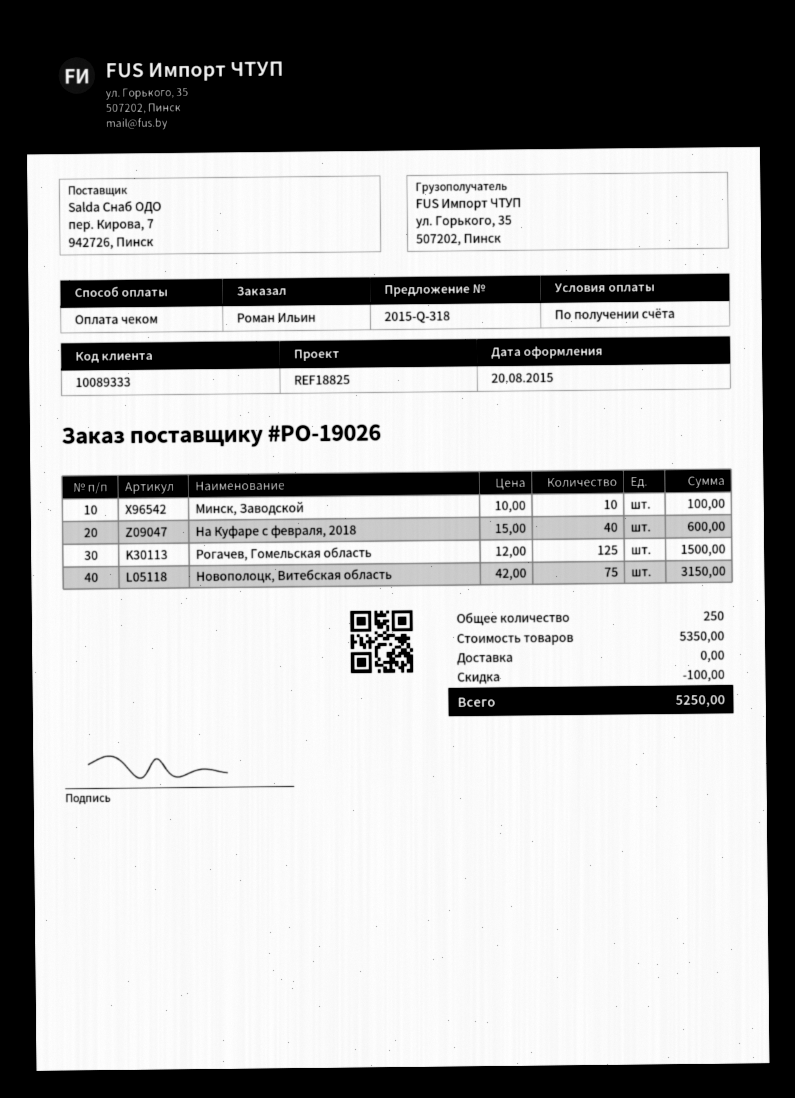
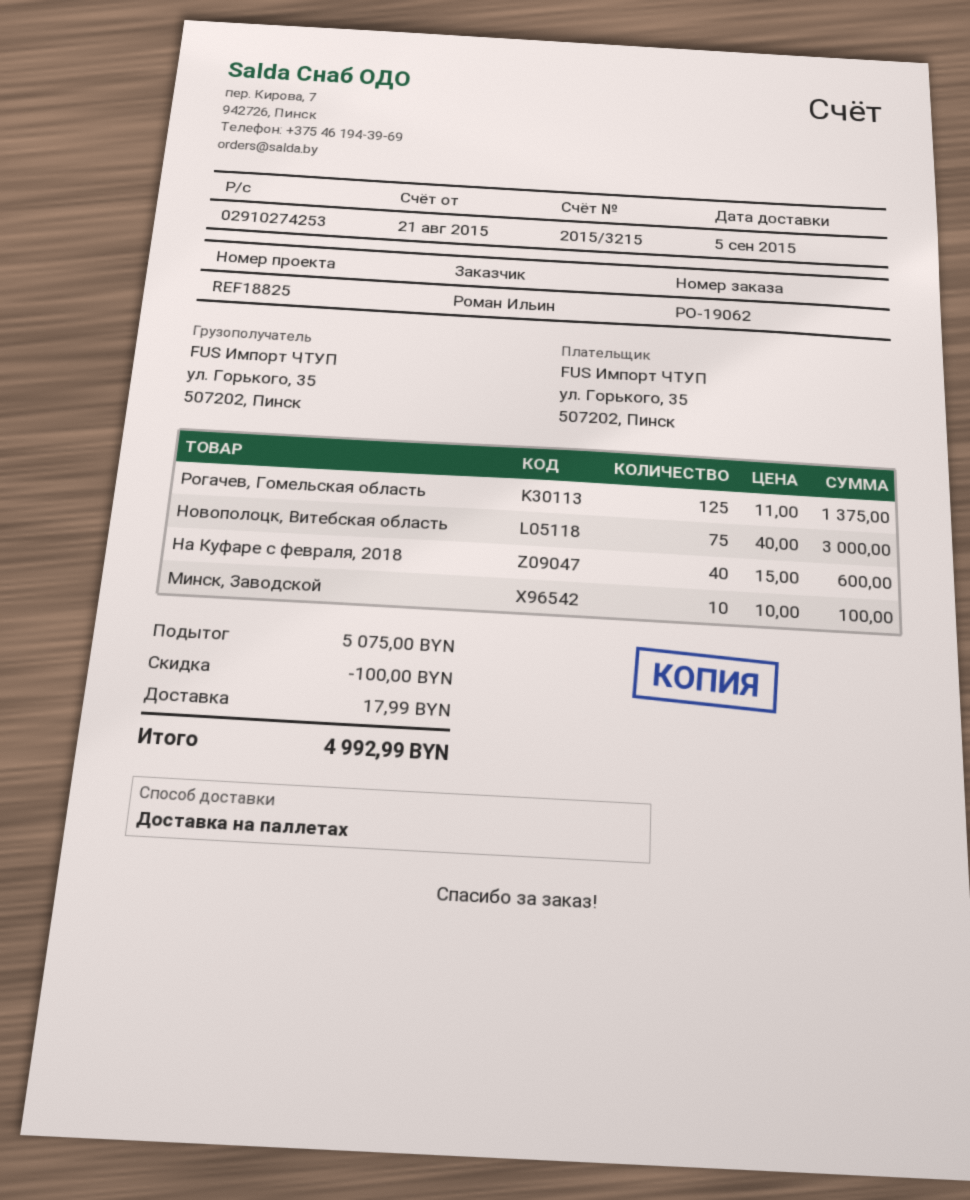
order number: PO-19026 -> PO-19062
Рогачев, Гомельская область: 125 x 12.00 = 1500.00 -> 125 x 11.00 = 1375.00
Новополоцк, Витебская область: 75 x 42.00 = 3150.00 -> 75 x 40.00 = 3000.00
subtotal: 5350.00 -> 5075.00
shipping: 0.00 -> 17.99
total: 5250.00 -> 4992.99

